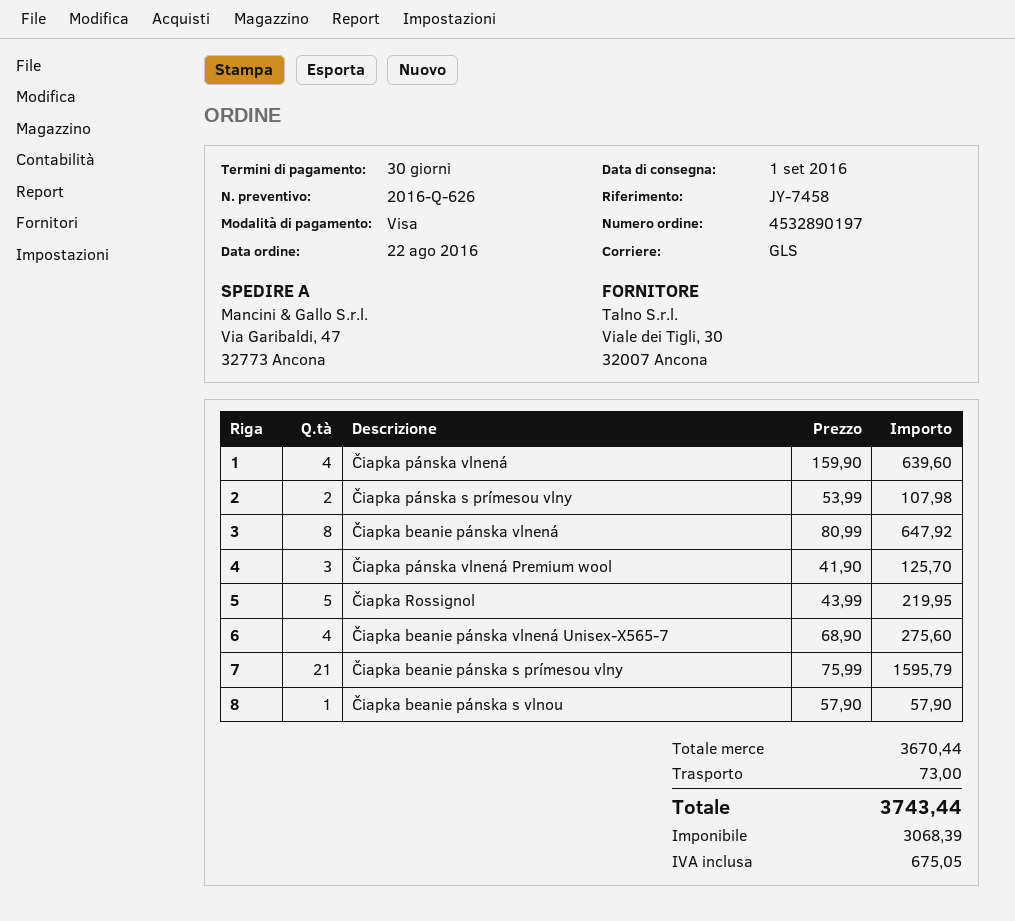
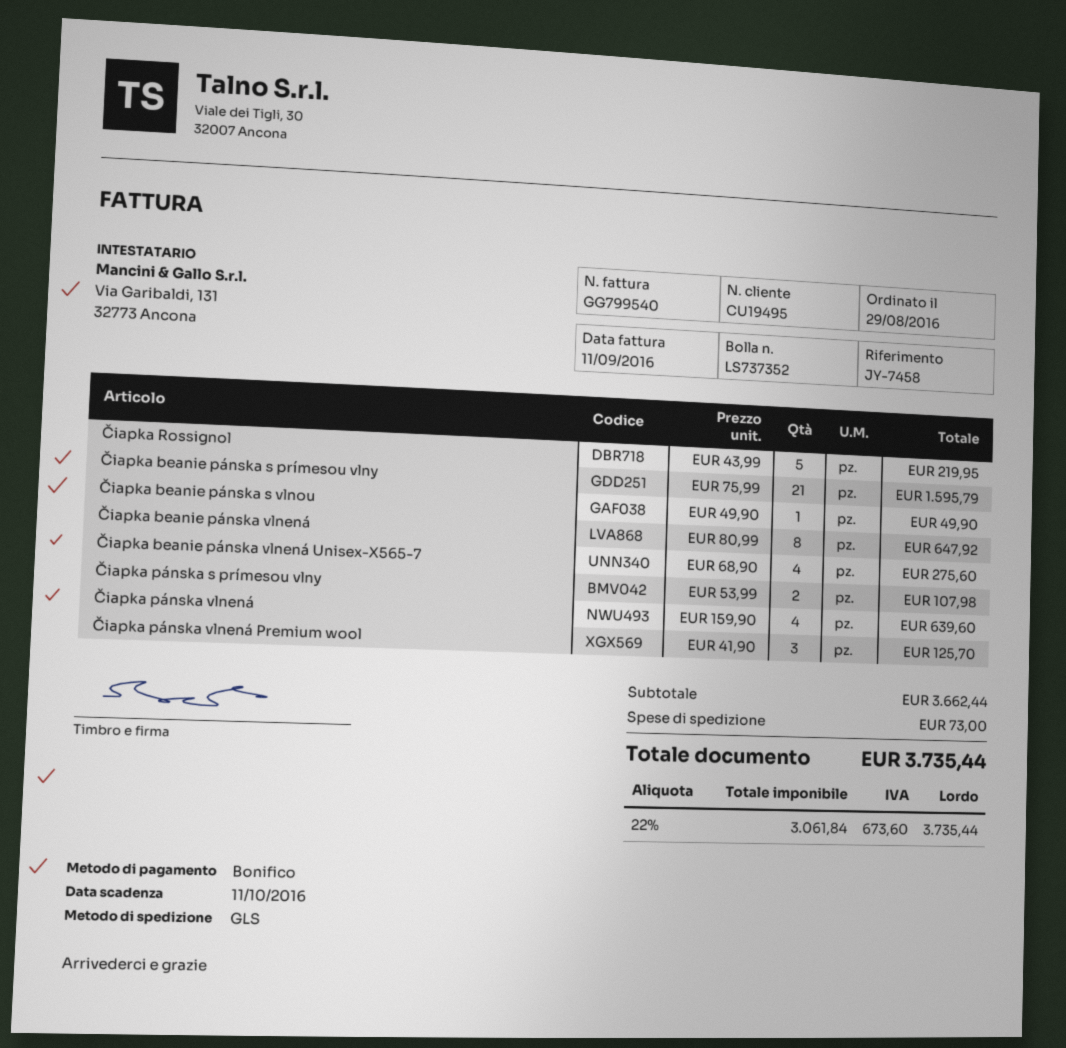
order date: 2016-08-22 -> 2016-08-29
payment method: Visa -> bank transfer
Čiapka beanie pánska s vlnou: 1 x 57.90 = 57.90 -> 1 x 49.90 = 49.90
subtotal: 3670.44 -> 3662.44
net: 3068.39 -> 3061.84
tax: 675.05 -> 673.60
total: 3743.44 -> 3735.44

